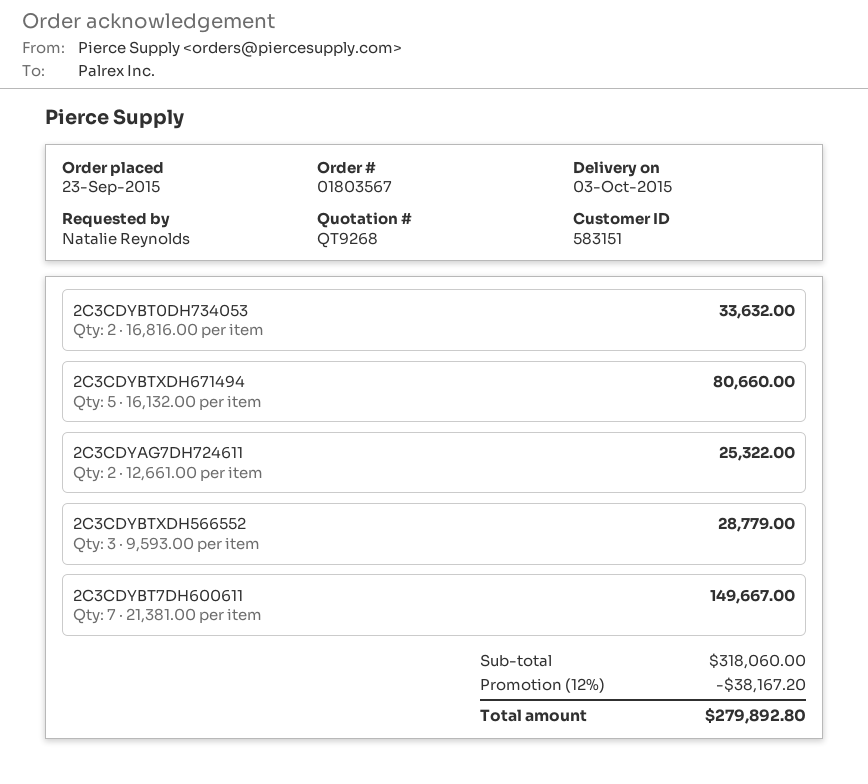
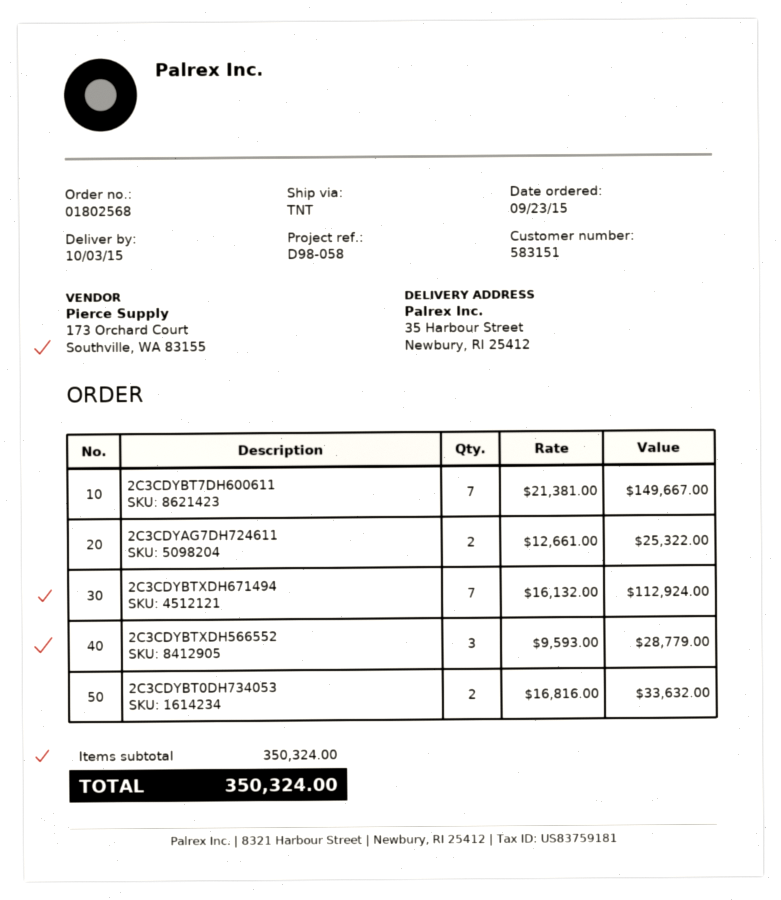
order number: 01803567 -> 01802568
2C3CDYBTXDH671494: 5 x 16132.00 = 80660.00 -> 7 x 16132.00 = 112924.00
subtotal: 318060.00 -> 350324.00
discount: 12% = 38167.20 -> none
total: 279892.80 -> 350324.00

